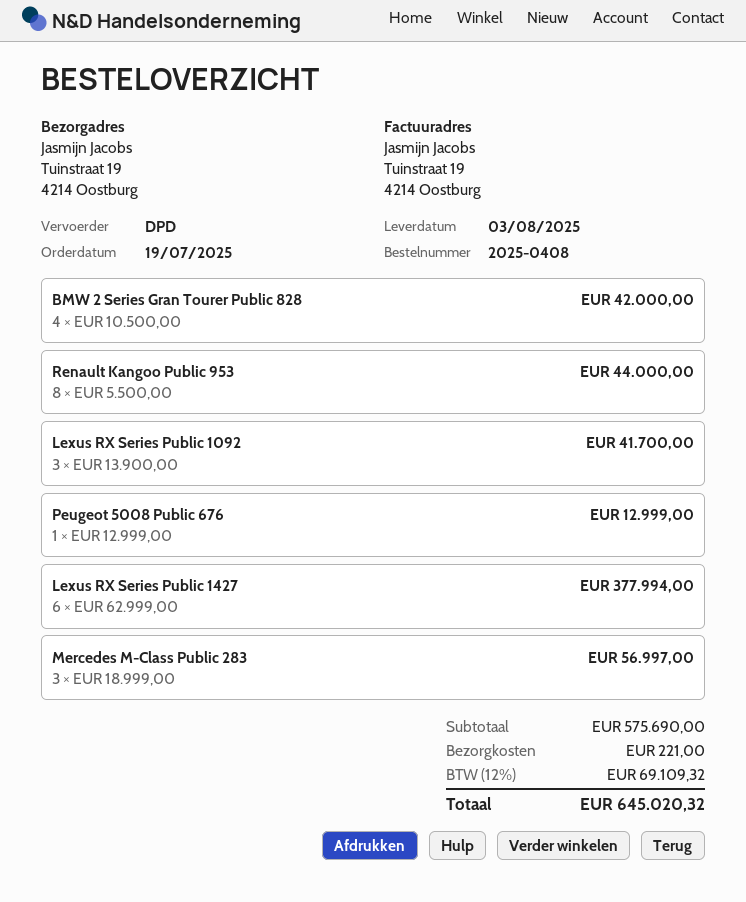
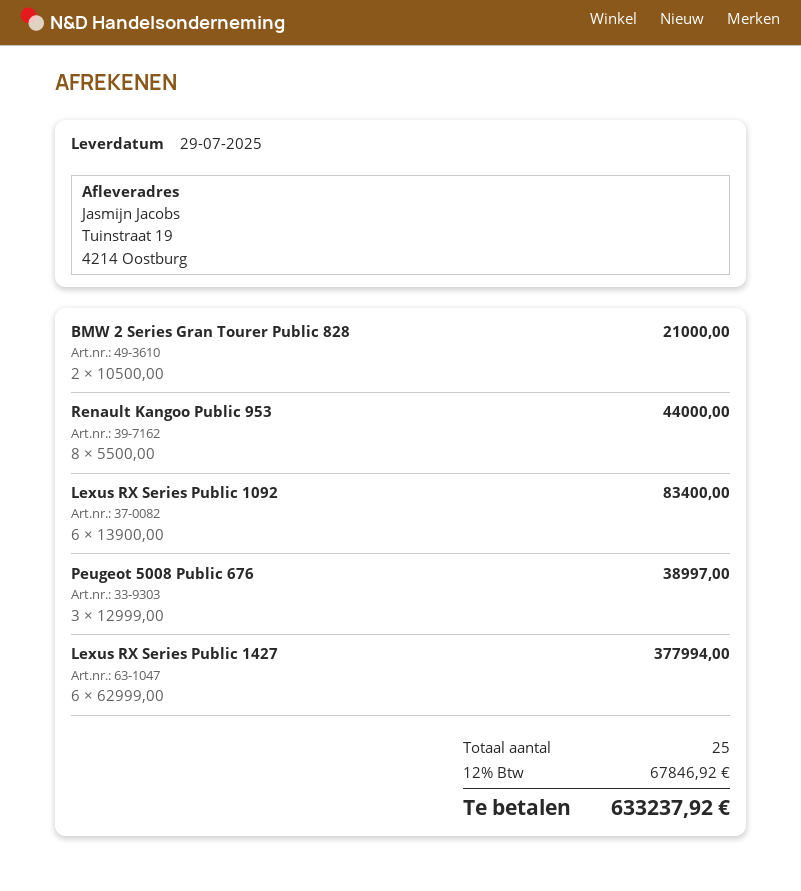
delivery date: 2025-08-03 -> 2025-07-29
BMW 2 Series Gran Tourer Public 828: 4 x 10500.00 = 42000.00 -> 2 x 10500.00 = 21000.00
Lexus RX Series Public 1092: 3 x 13900.00 = 41700.00 -> 6 x 13900.00 = 83400.00
Peugeot 5008 Public 676: 1 x 12999.00 = 12999.00 -> 3 x 12999.00 = 38997.00
Mercedes M-Class Public 283: 3 x 18999.00 = 56997.00 -> none
shipping: 221.00 -> none
tax: 12% = 69109.32 -> 12% = 67846.92
total: 645020.32 -> 633237.92

